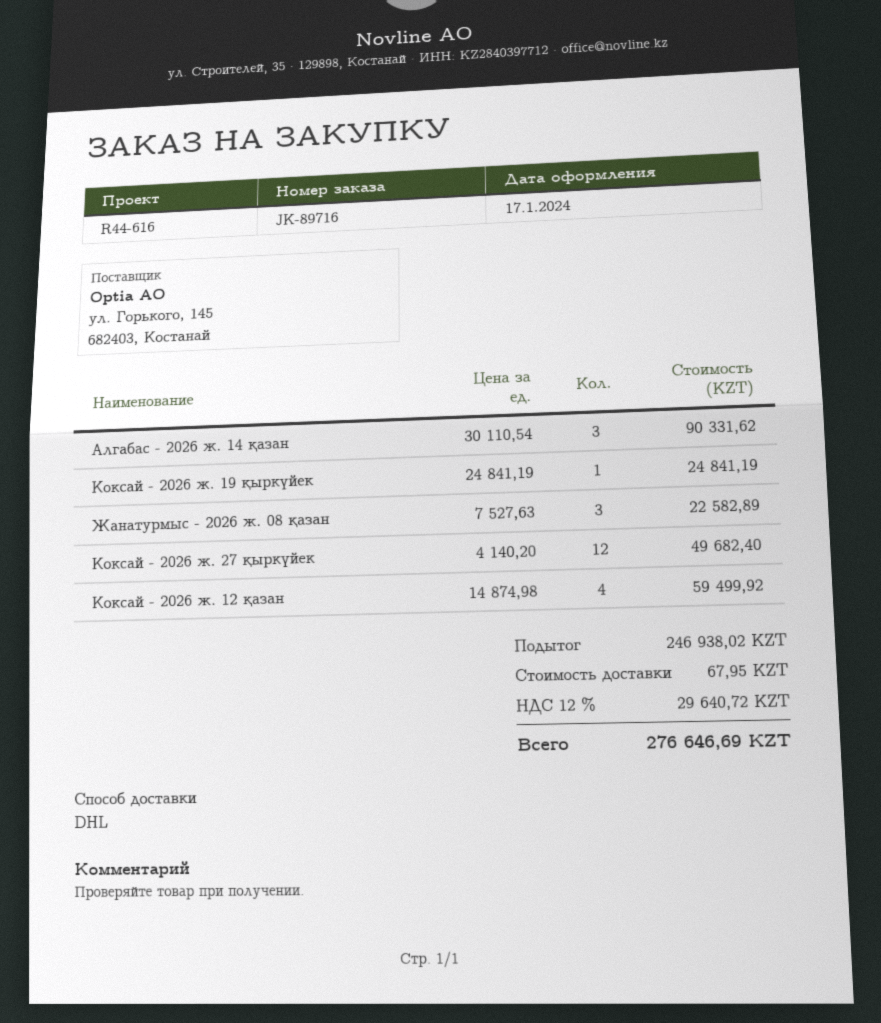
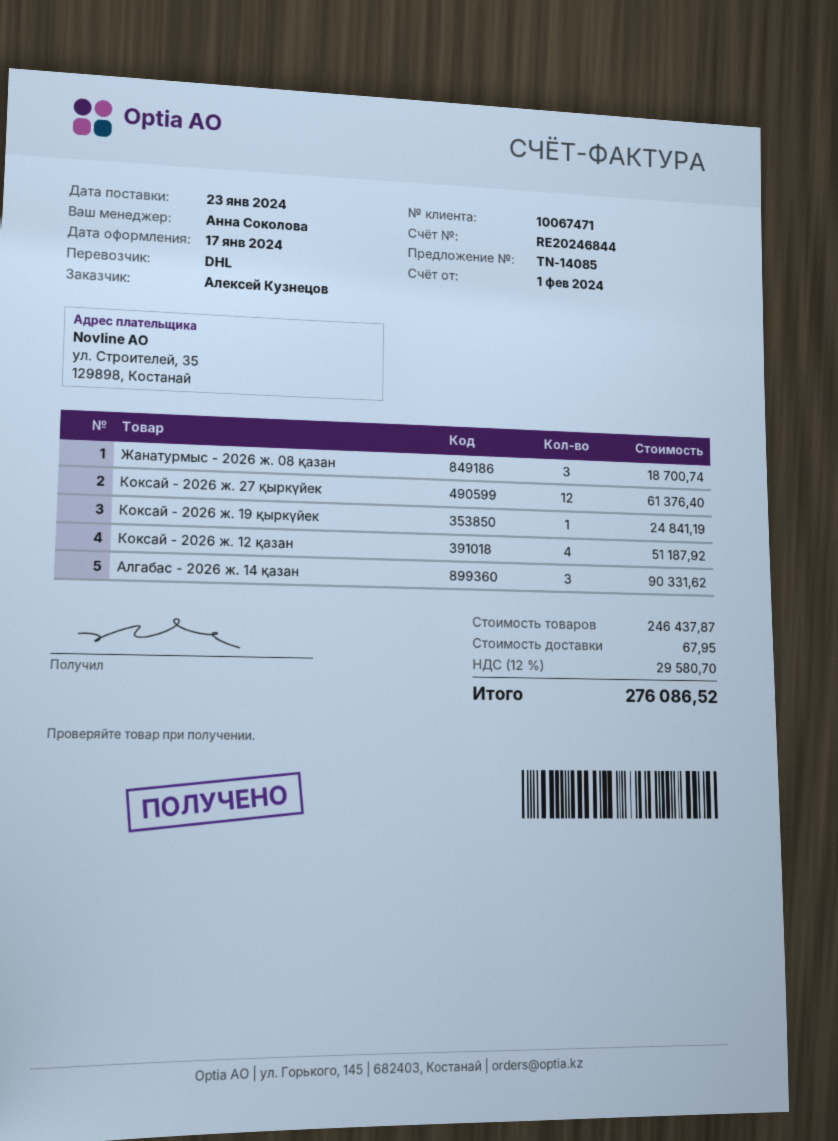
Жанатурмыс - 2026 ж. 08 қазан: 3 for 22582.89 -> 3 for 18700.74
Коксай - 2026 ж. 27 қыркүйек: 12 for 49682.40 -> 12 for 61376.40
Коксай - 2026 ж. 12 қазан: 4 for 59499.92 -> 4 for 51187.92
subtotal: 246938.02 -> 246437.87
tax: 12% = 29640.72 -> 12% = 29580.70
total: 276646.69 -> 276086.52

